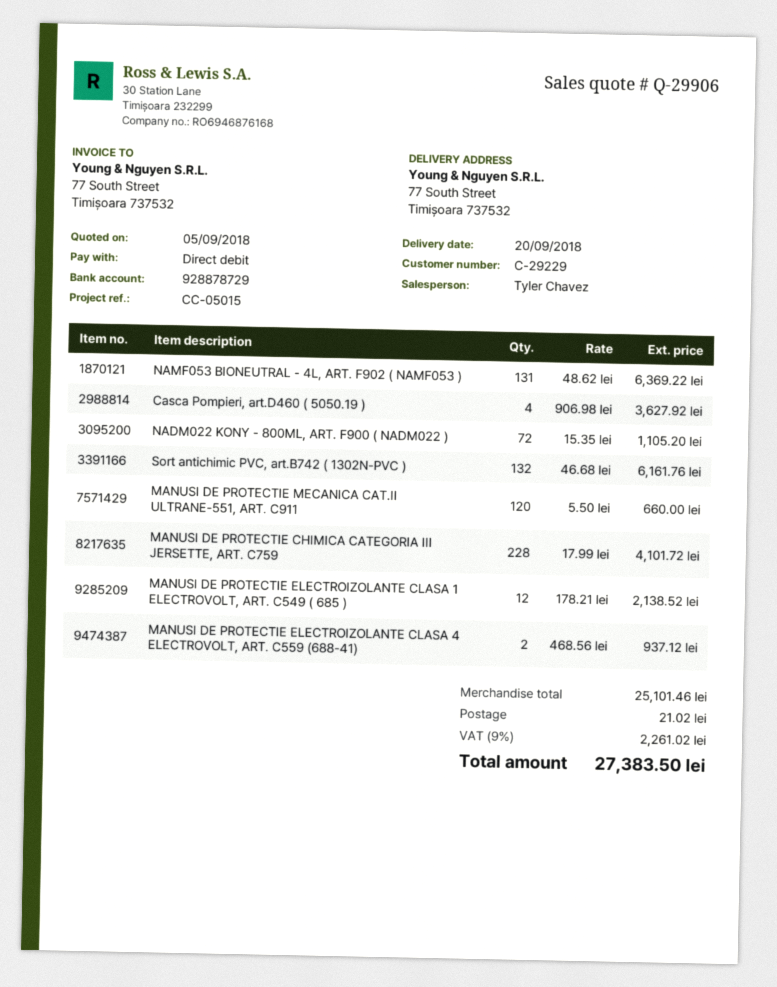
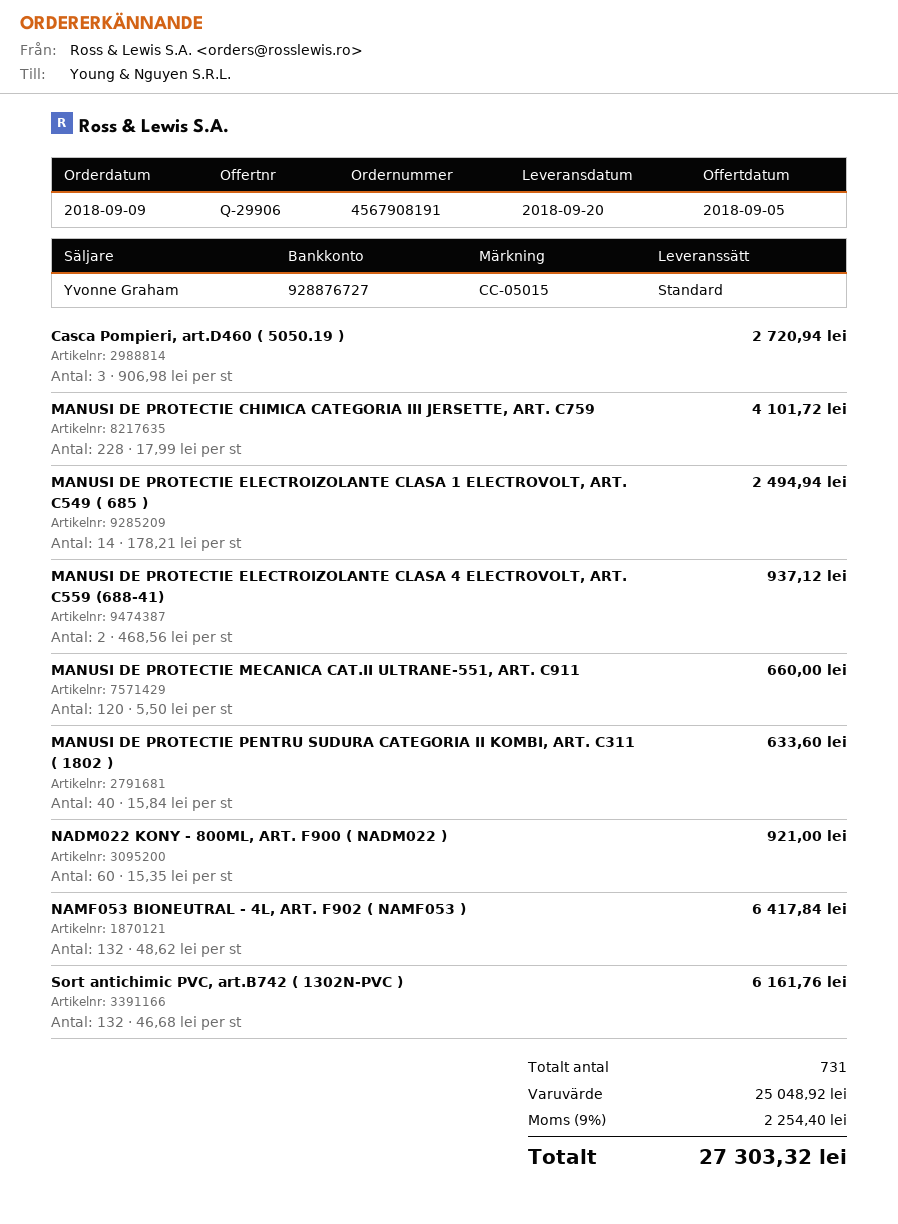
sales rep: Tyler Chavez -> Yvonne Graham
bank account: 928878729 -> 928876727
NAMF053 BIONEUTRAL - 4L, ART. F902 ( NAMF053 ): 131 x 48.62 = 6369.22 -> 132 x 48.62 = 6417.84
Casca Pompieri, art.D460 ( 5050.19 ): 4 x 906.98 = 3627.92 -> 3 x 906.98 = 2720.94
NADM022 KONY - 800ML, ART. F900 ( NADM022 ): 72 x 15.35 = 1105.20 -> 60 x 15.35 = 921.00
MANUSI DE PROTECTIE ELECTROIZOLANTE CLASA 1 ELECTROVOLT, ART. C549 ( 685 ): 12 x 178.21 = 2138.52 -> 14 x 178.21 = 2494.94
MANUSI DE PROTECTIE PENTRU SUDURA CATEGORIA II KOMBI, ART. C311 ( 1802 ): none -> 40 x 15.84 = 633.60
subtotal: 25101.46 -> 25048.92
shipping: 21.02 -> none
tax: 9% = 2261.02 -> 9% = 2254.40
total: 27383.50 -> 27303.32

